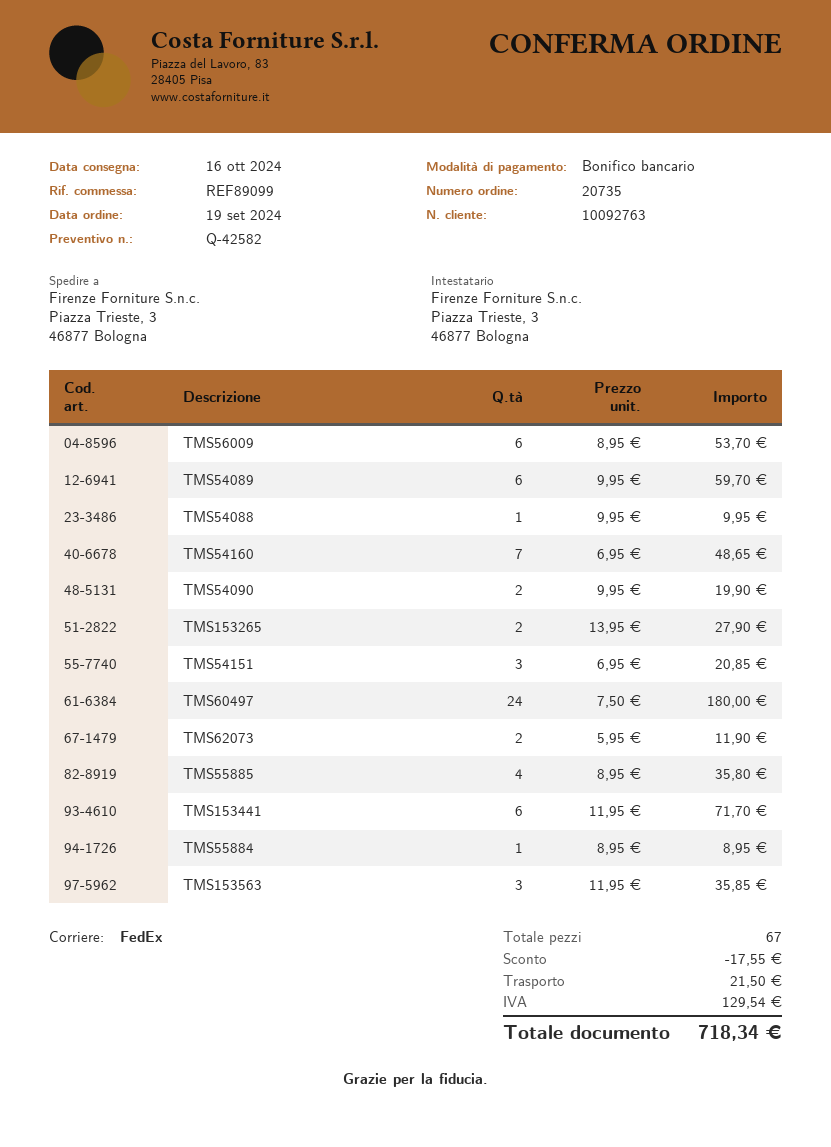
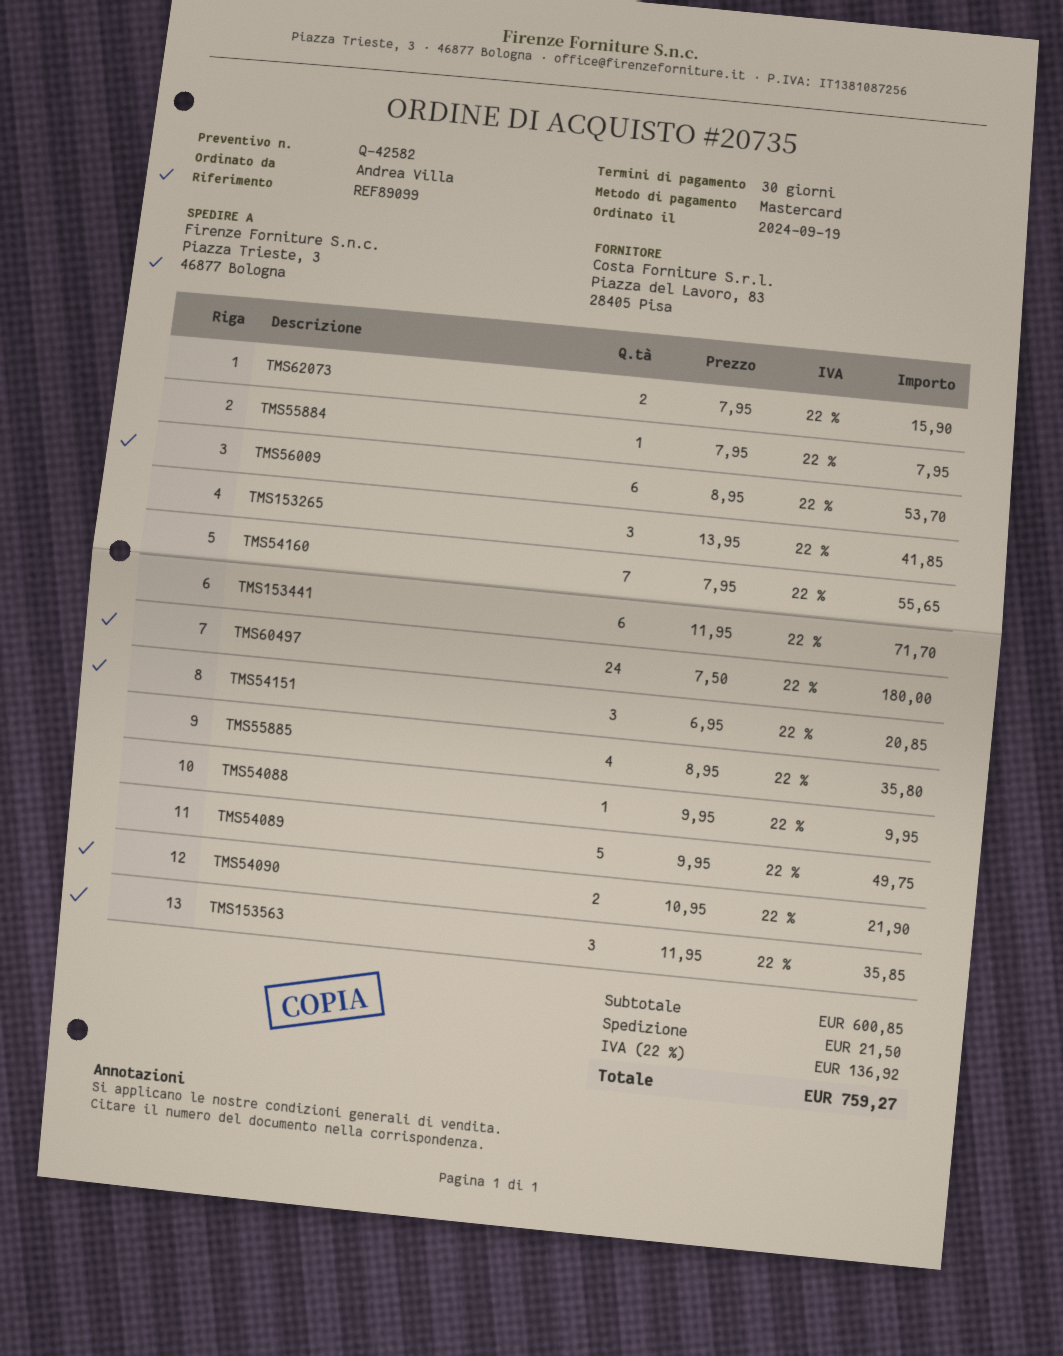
payment method: bank transfer -> Mastercard
TMS54089: 6 x 9.95 = 59.70 -> 5 x 9.95 = 49.75
TMS54160: 7 x 6.95 = 48.65 -> 7 x 7.95 = 55.65
TMS54090: 2 x 9.95 = 19.90 -> 2 x 10.95 = 21.90
TMS153265: 2 x 13.95 = 27.90 -> 3 x 13.95 = 41.85
TMS62073: 2 x 5.95 = 11.90 -> 2 x 7.95 = 15.90
TMS55884: 1 x 8.95 = 8.95 -> 1 x 7.95 = 7.95
discount: 17.55 -> none
tax: 129.54 -> 136.92
total: 718.34 -> 759.27

